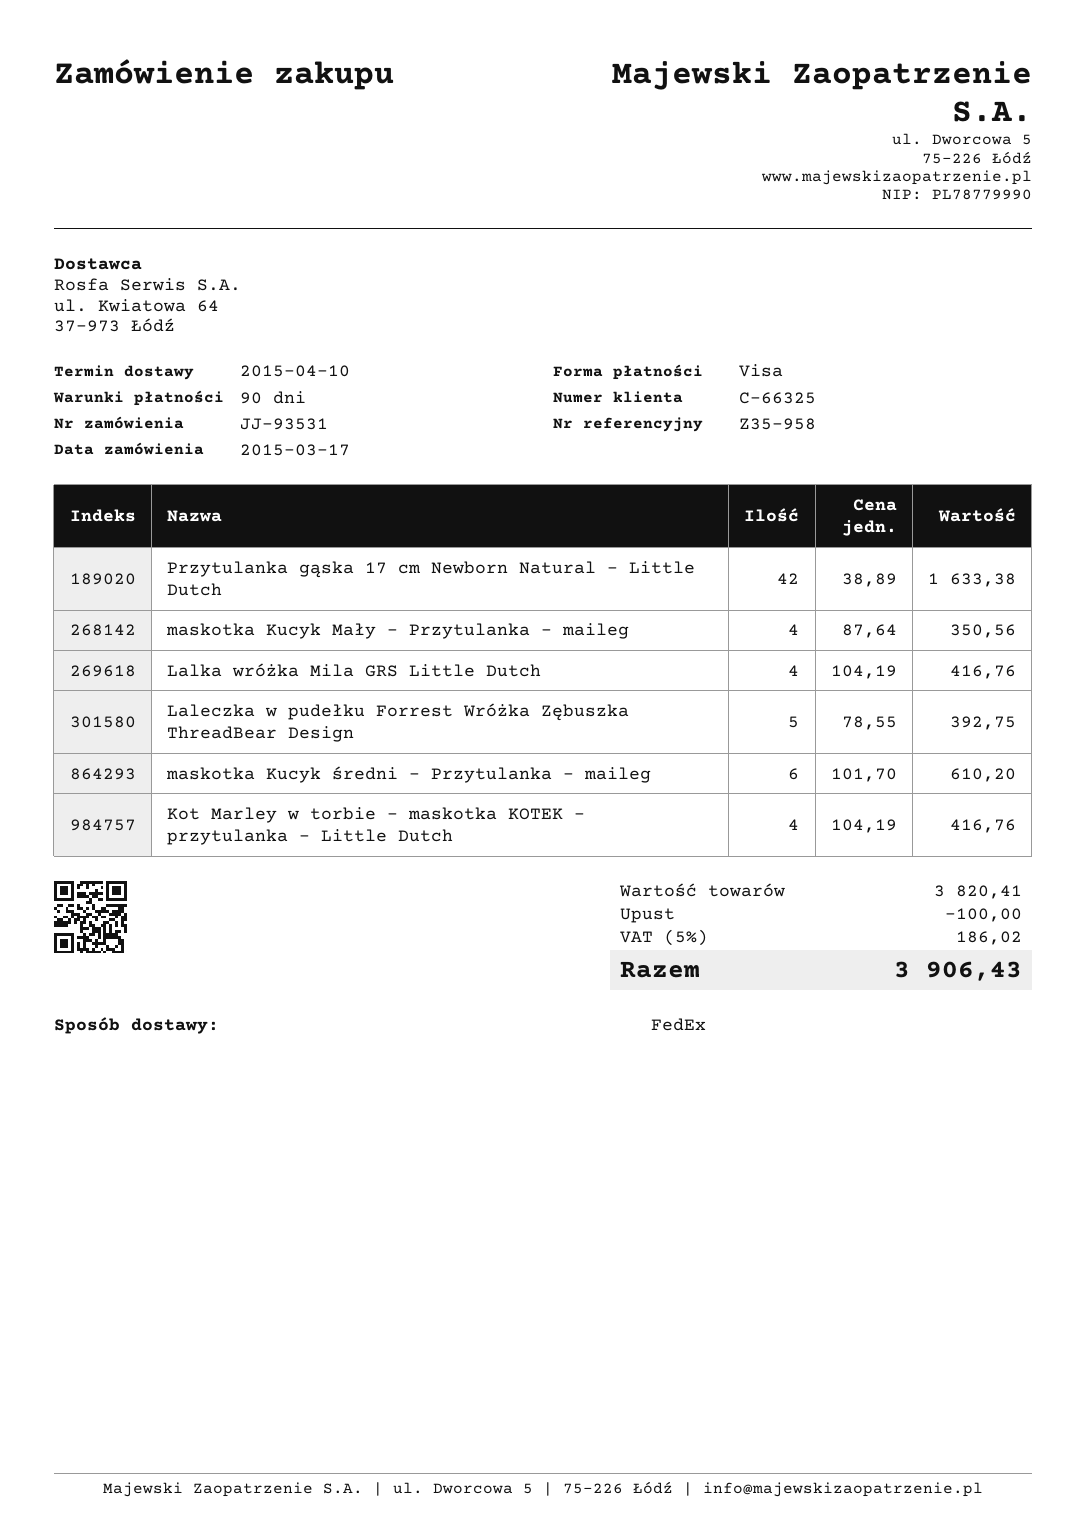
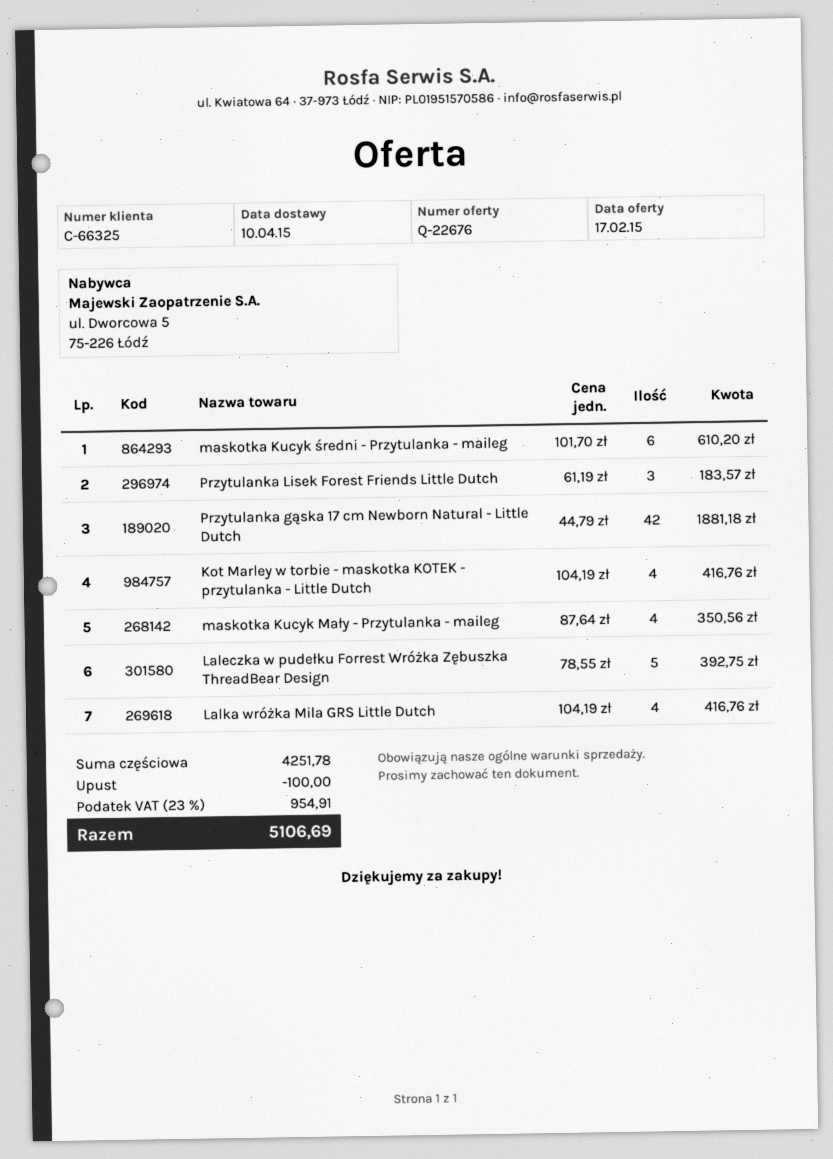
Przytulanka gąska 17 cm Newborn Natural - Little Dutch: 42 x 38.89 = 1633.38 -> 42 x 44.79 = 1881.18
Przytulanka Lisek Forest Friends Little Dutch: none -> 3 x 61.19 = 183.57
subtotal: 3820.41 -> 4251.78
tax: 5% = 186.02 -> 23% = 954.91
total: 3906.43 -> 5106.69

